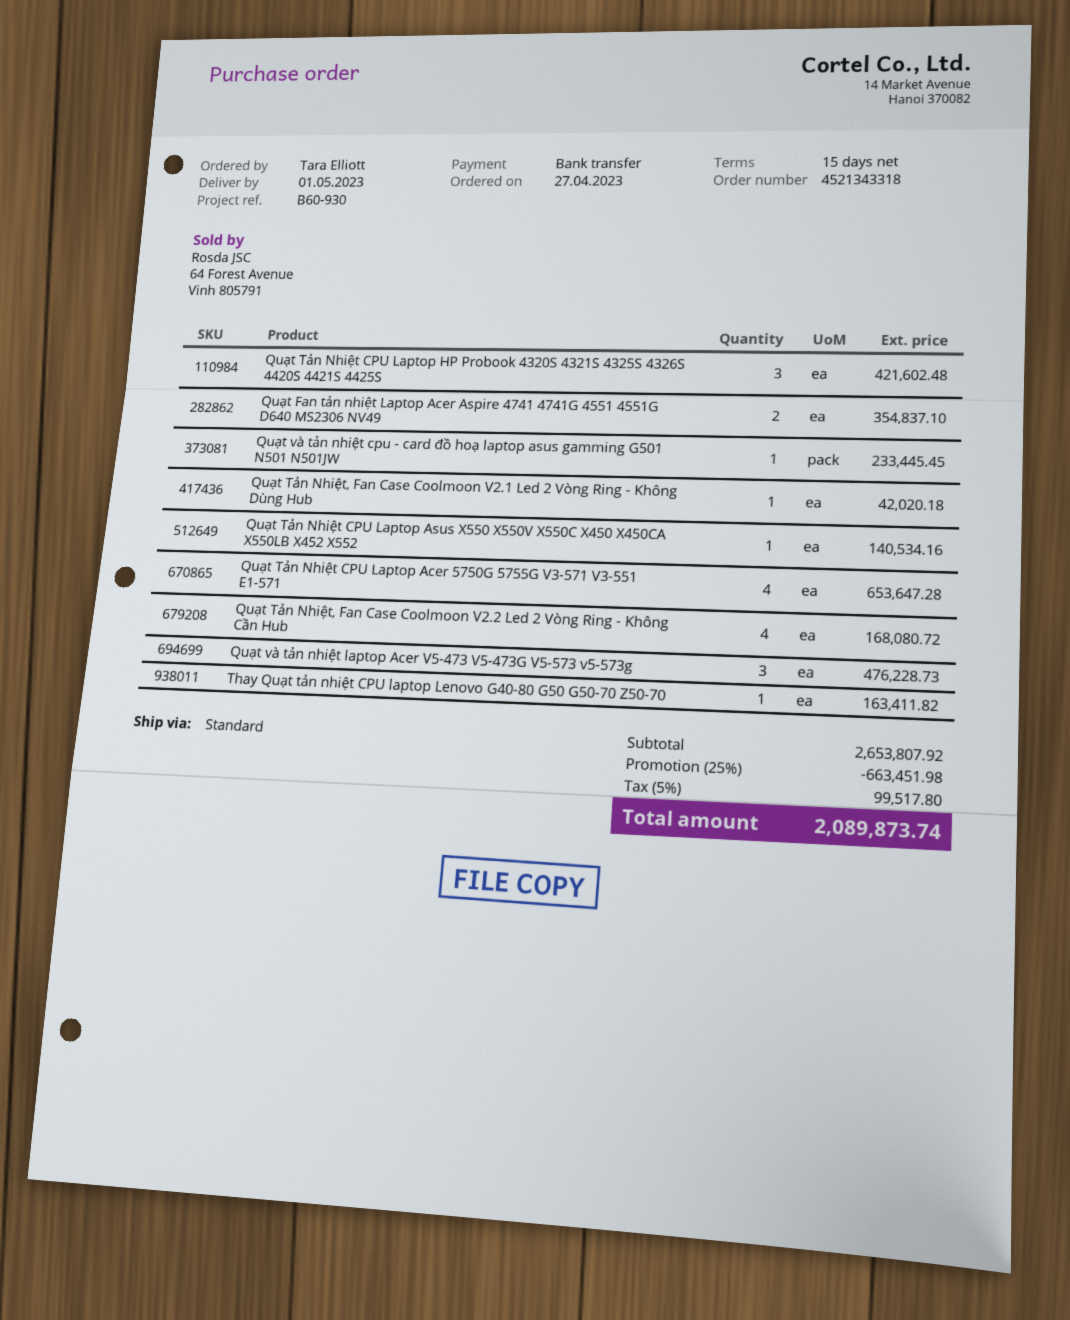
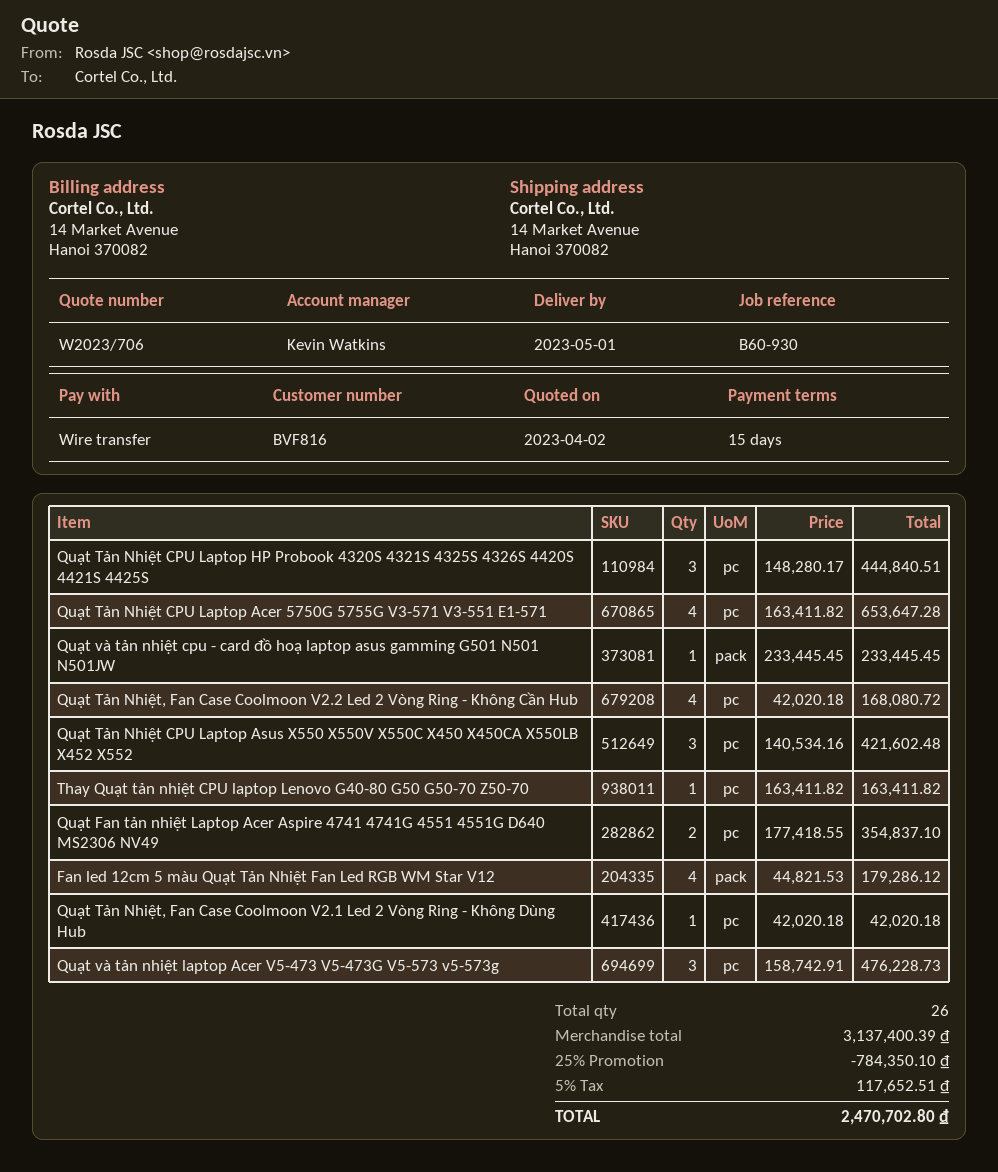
Quạt Tản Nhiệt CPU Laptop HP Probook 4320S 4321S 4325S 4326S 4420S 4421S 4425S: 3 for 421602.48 -> 3 for 444840.51
Quạt Tản Nhiệt CPU Laptop Asus X550 X550V X550C X450 X450CA X550LB X452 X552: 1 for 140534.16 -> 3 for 421602.48
Fan led 12cm 5 màu Quạt Tản Nhiệt Fan Led RGB WM Star V12: none -> 4 for 179286.12
subtotal: 2653807.92 -> 3137400.39
discount: 25% = 663451.98 -> 25% = 784350.10
tax: 5% = 99517.80 -> 5% = 117652.51
total: 2089873.74 -> 2470702.80

